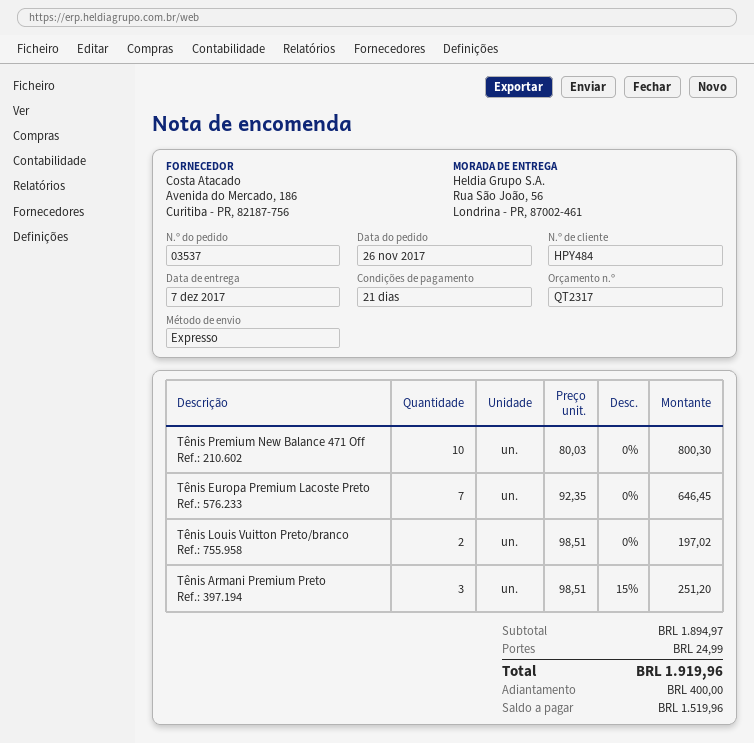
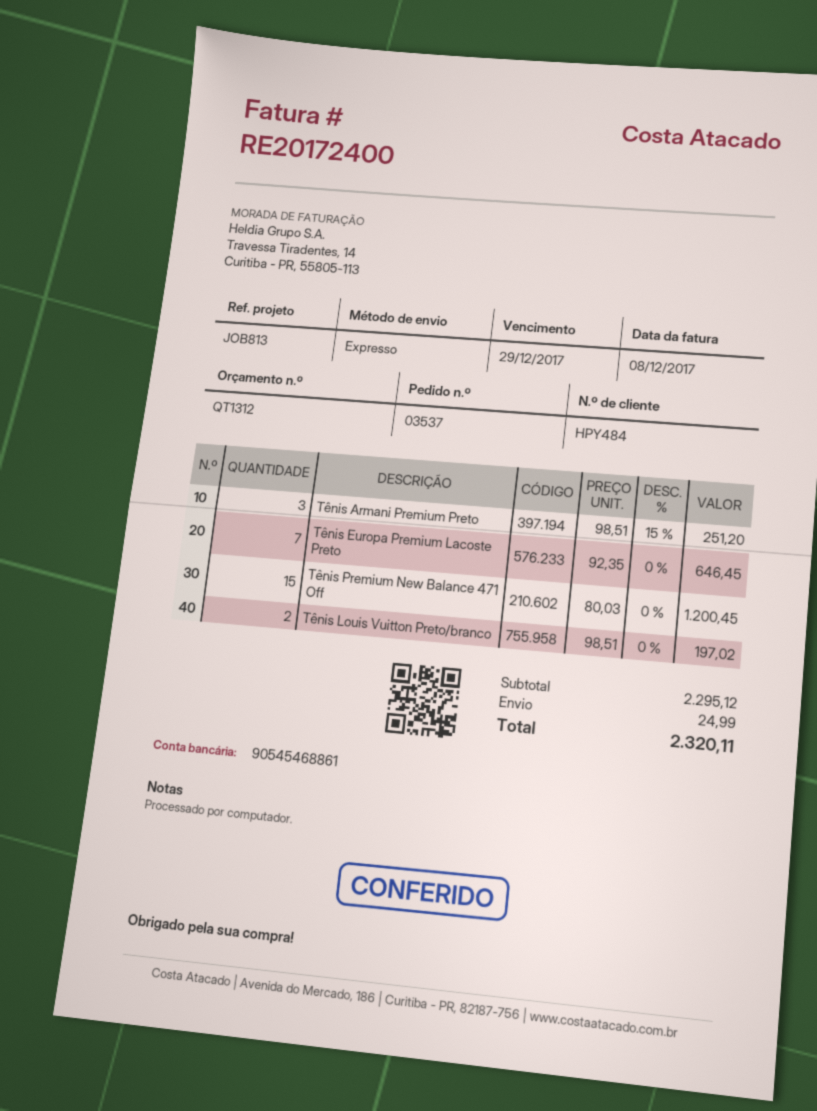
quote number: QT2317 -> QT1312
Tênis Premium New Balance 471 Off: 10 x 80.03 = 800.30 -> 15 x 80.03 = 1200.45
subtotal: 1894.97 -> 2295.12
total: 1919.96 -> 2320.11

